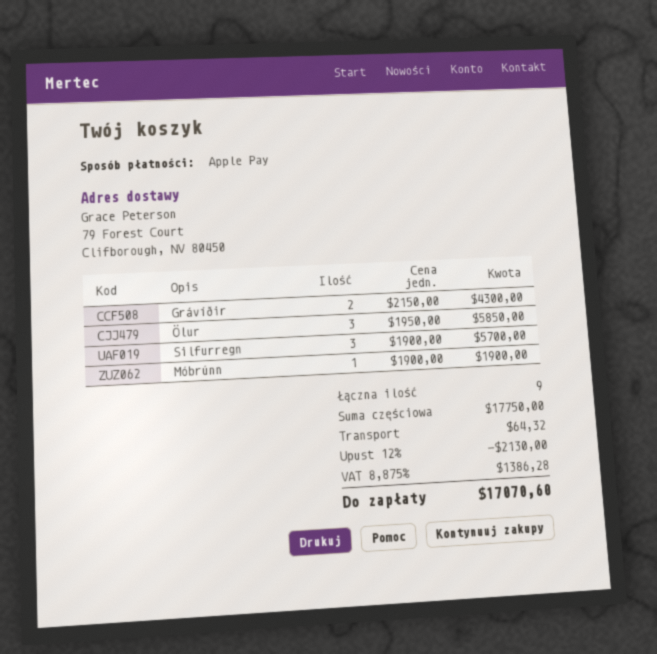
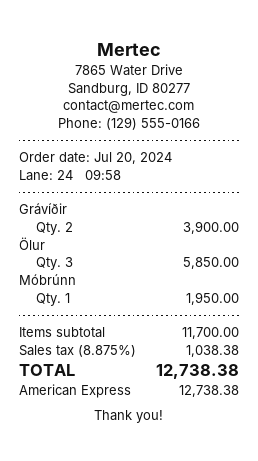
payment method: Apple Pay -> American Express
Grávíðir: 2 for 4300.00 -> 2 for 3900.00
Silfurregn: 3 for 5700.00 -> none
Móbrúnn: 1 for 1900.00 -> 1 for 1950.00
subtotal: 17750.00 -> 11700.00
discount: 12% = 2130.00 -> none
shipping: 64.32 -> none
tax: 8.875% = 1386.28 -> 8.875% = 1038.38
total: 17070.60 -> 12738.38

